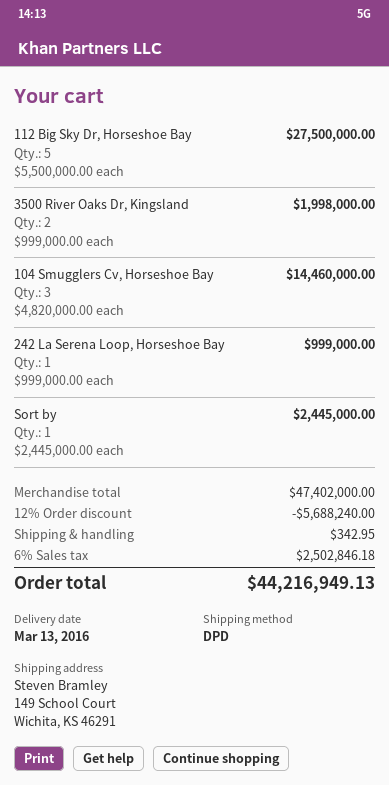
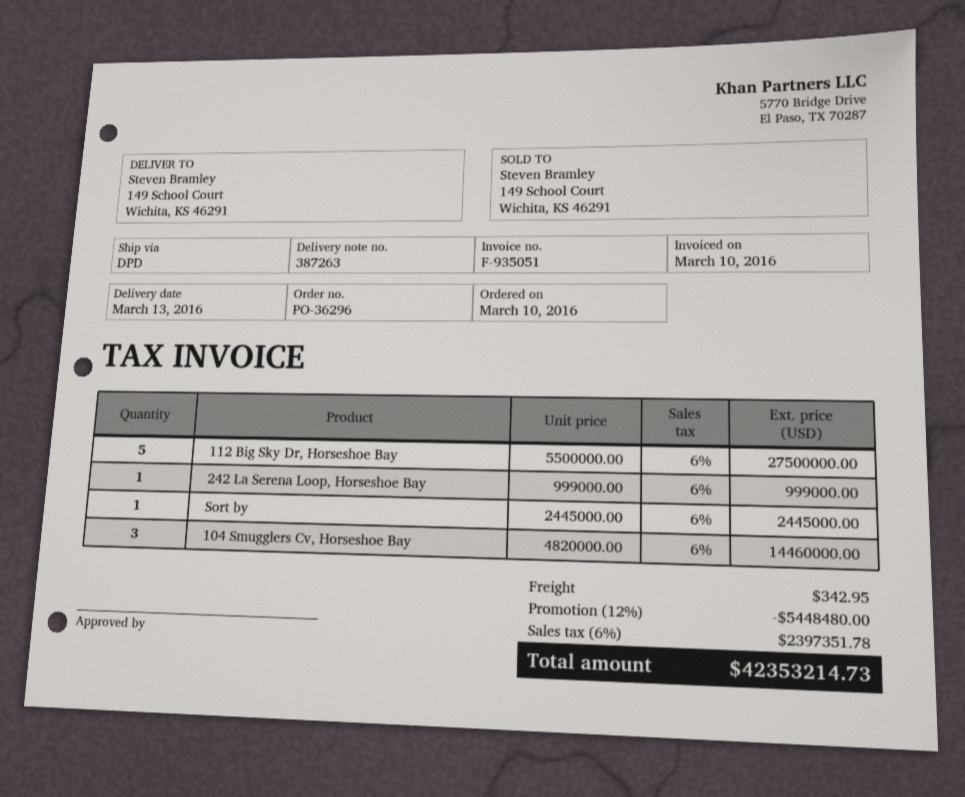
3500 River Oaks Dr, Kingsland: 2 x 999000.00 = 1998000.00 -> none
discount: 12% = 5688240.00 -> 12% = 5448480.00
tax: 6% = 2502846.18 -> 6% = 2397351.78
total: 44216949.13 -> 42353214.73

